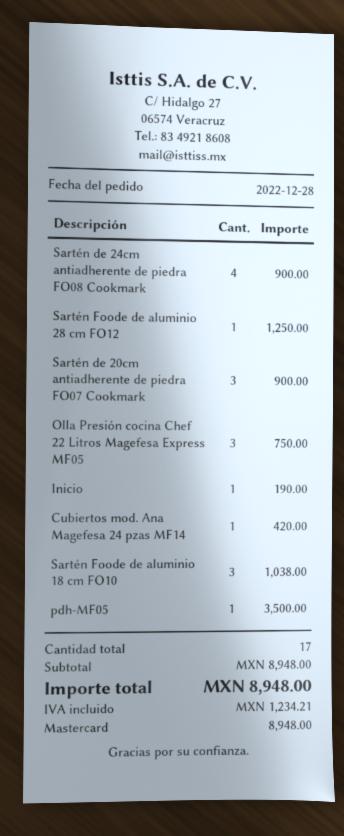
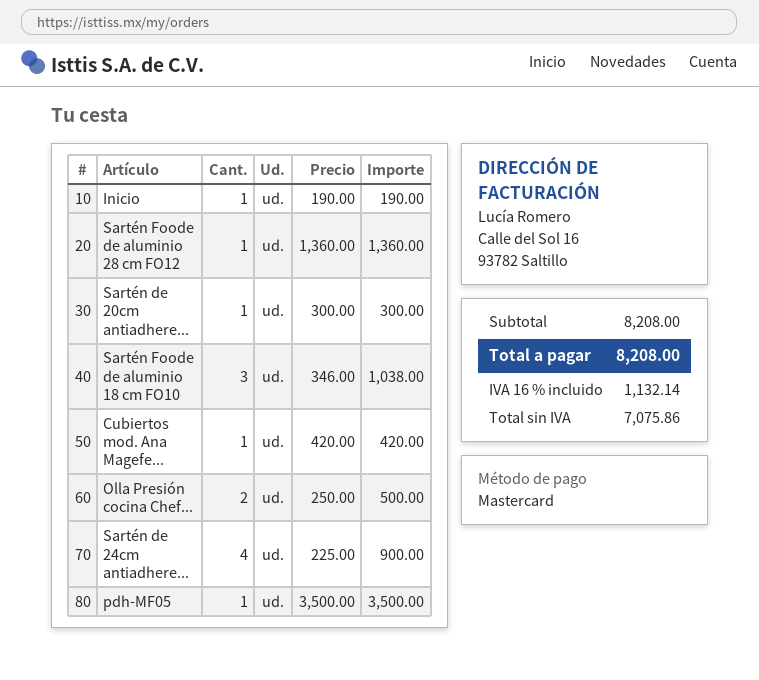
Sartén Foode de aluminio 28 cm FO12: 1 for 1250.00 -> 1 for 1360.00
Sartén de 20cm antiadherente de piedra FO07 Cookmark: 3 for 900.00 -> 1 for 300.00
Olla Presión cocina Chef 22 Litros Magefesa Express MF05: 3 for 750.00 -> 2 for 500.00
subtotal: 8948.00 -> 8208.00
tax: 1234.21 -> 1132.14
total: 8948.00 -> 8208.00

